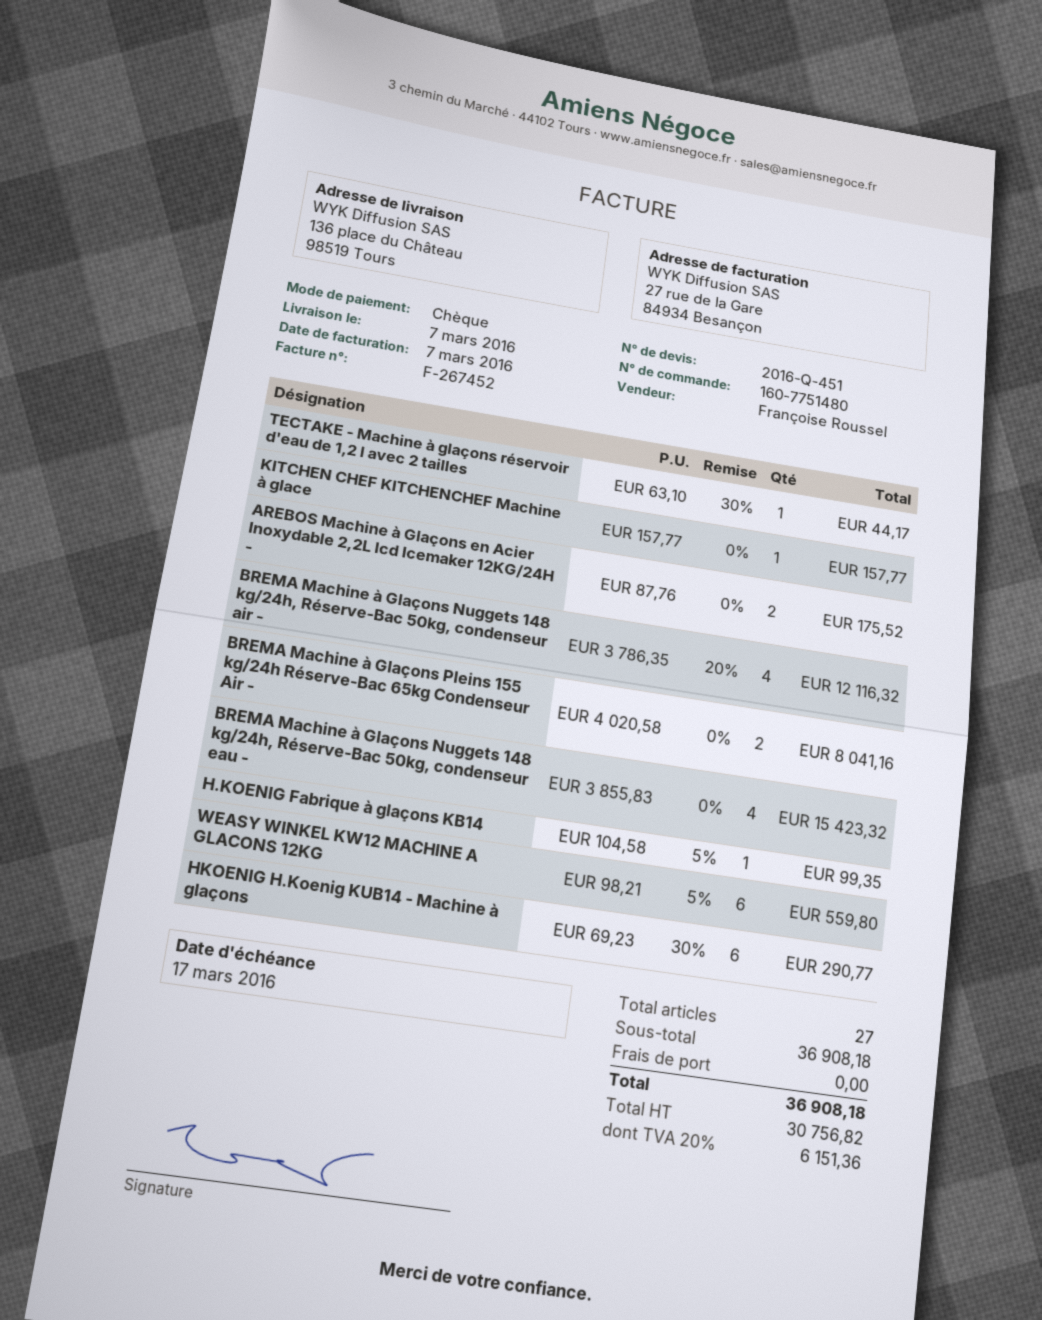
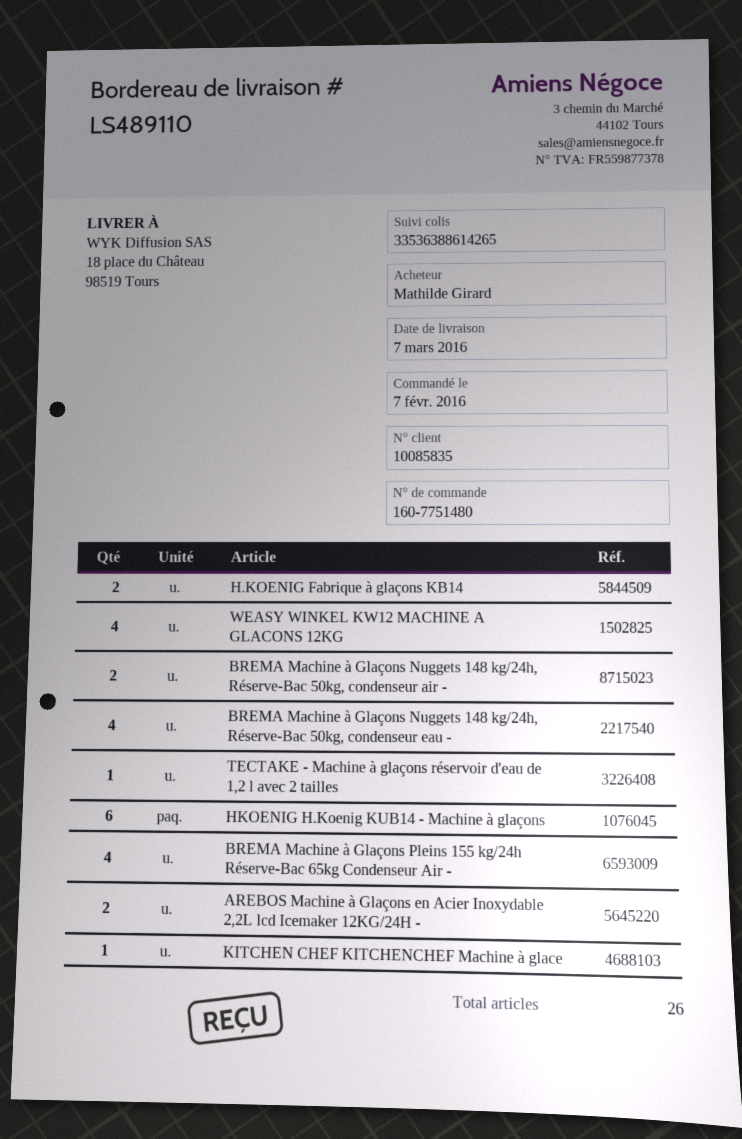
ship to: 136 place du Château, 98519 Tours -> 18 place du Château, 98519 Tours
BREMA Machine à Glaçons Nuggets 148 kg/24h, Réserve-Bac 50kg, condenseur air -: 4 -> 2
BREMA Machine à Glaçons Pleins 155 kg/24h Réserve-Bac 65kg Condenseur Air -: 2 -> 4
H.KOENIG Fabrique à glaçons KB14: 1 -> 2
WEASY WINKEL KW12 MACHINE A GLACONS 12KG: 6 -> 4
total quantity: 27 -> 26

